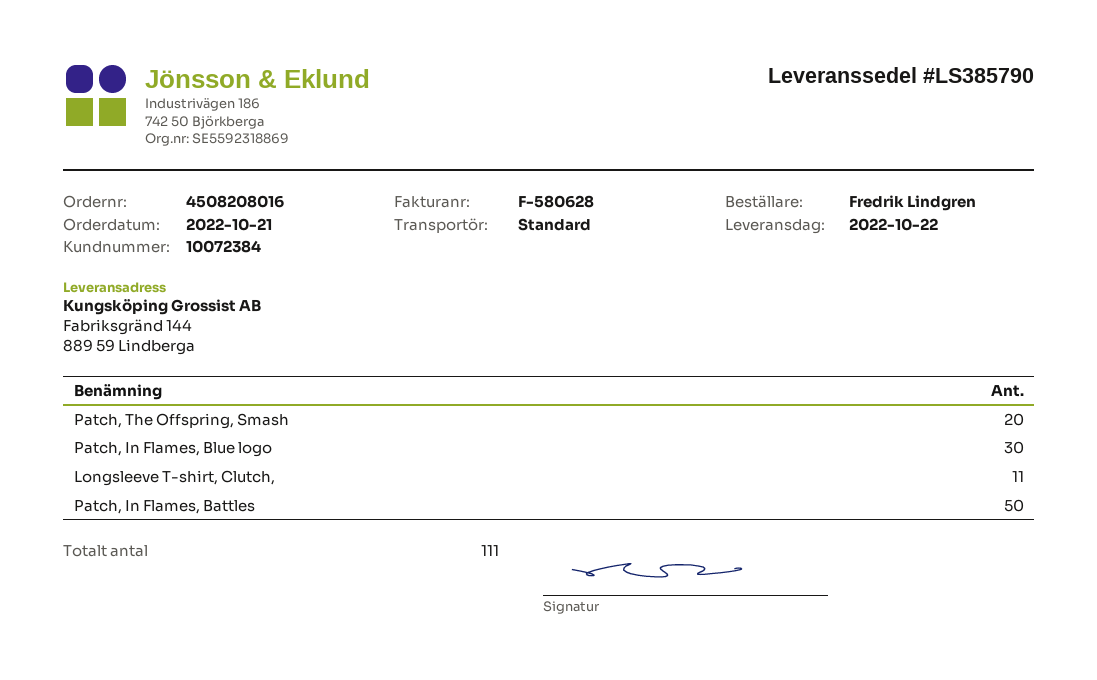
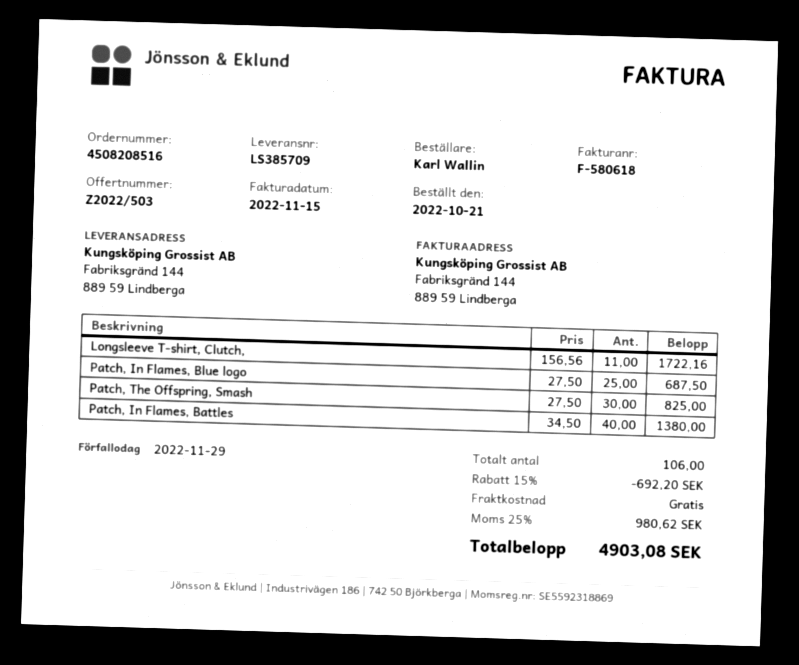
order number: 4508208016 -> 4508208516
delivery note number: LS385790 -> LS385709
invoice number: F-580628 -> F-580618
ordered by: Fredrik Lindgren -> Karl Wallin
Patch, The Offspring, Smash: 20 -> 30
Patch, In Flames, Blue logo: 30 -> 25
Patch, In Flames, Battles: 50 -> 40
total quantity: 111 -> 106

